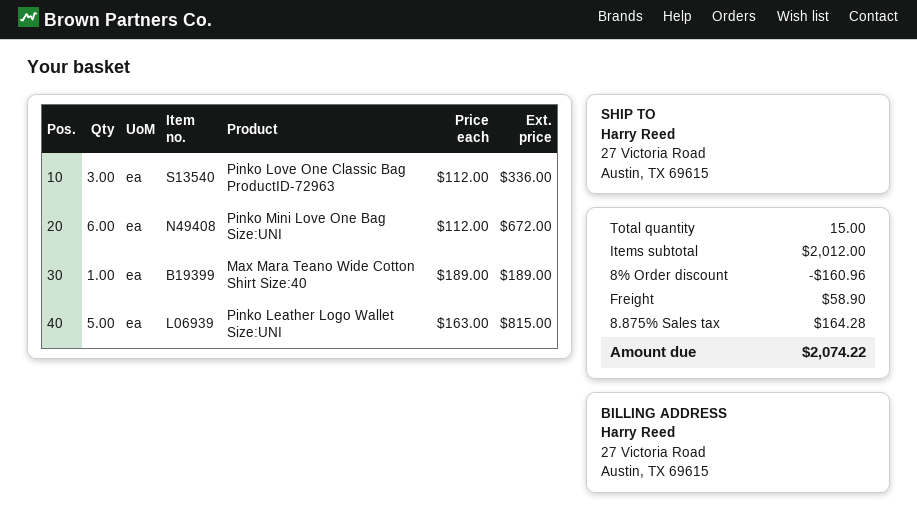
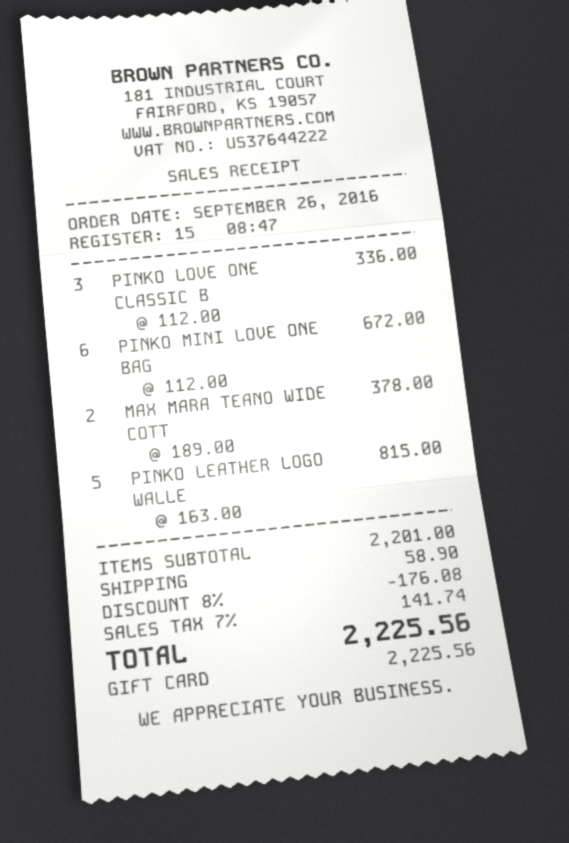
Max Mara Teano Wide Cotton Shirt Size:40: 1 x 189.00 = 189.00 -> 2 x 189.00 = 378.00
subtotal: 2012.00 -> 2201.00
discount: 8% = 160.96 -> 8% = 176.08
tax: 8.875% = 164.28 -> 7% = 141.74
total: 2074.22 -> 2225.56

